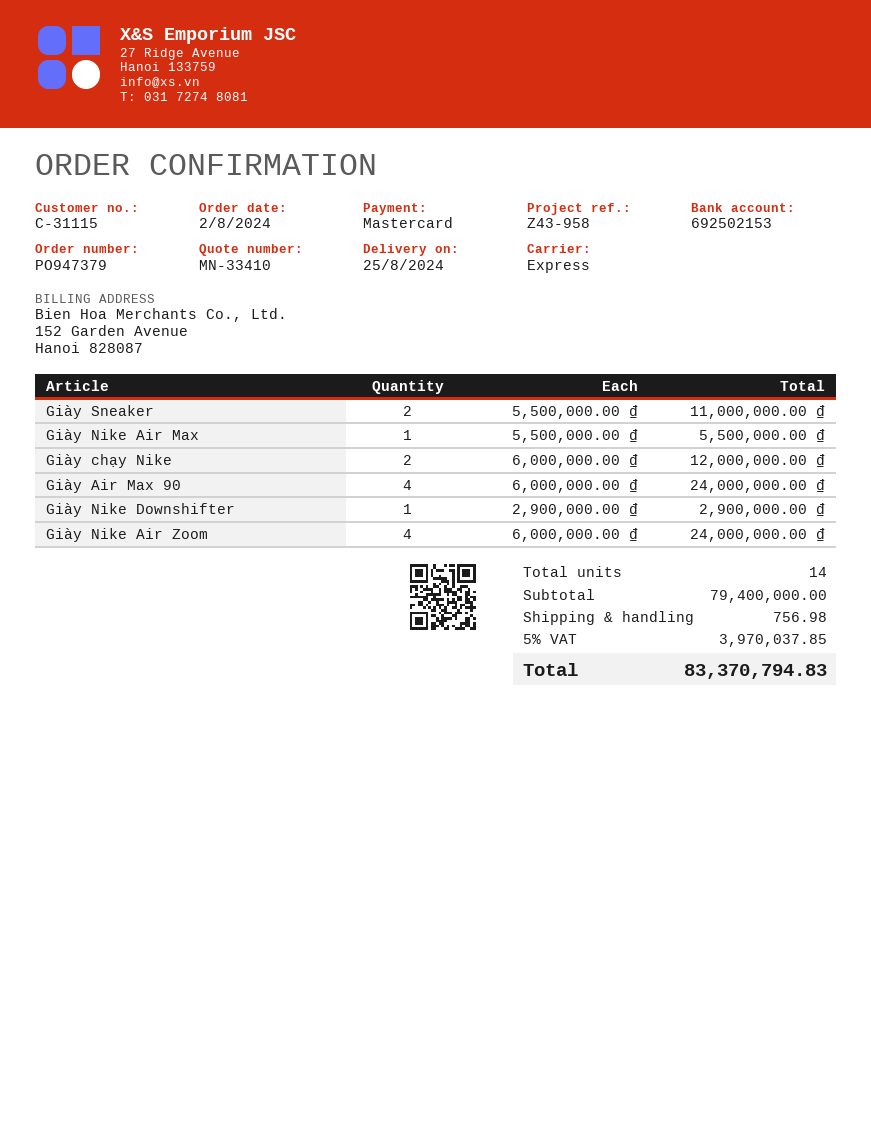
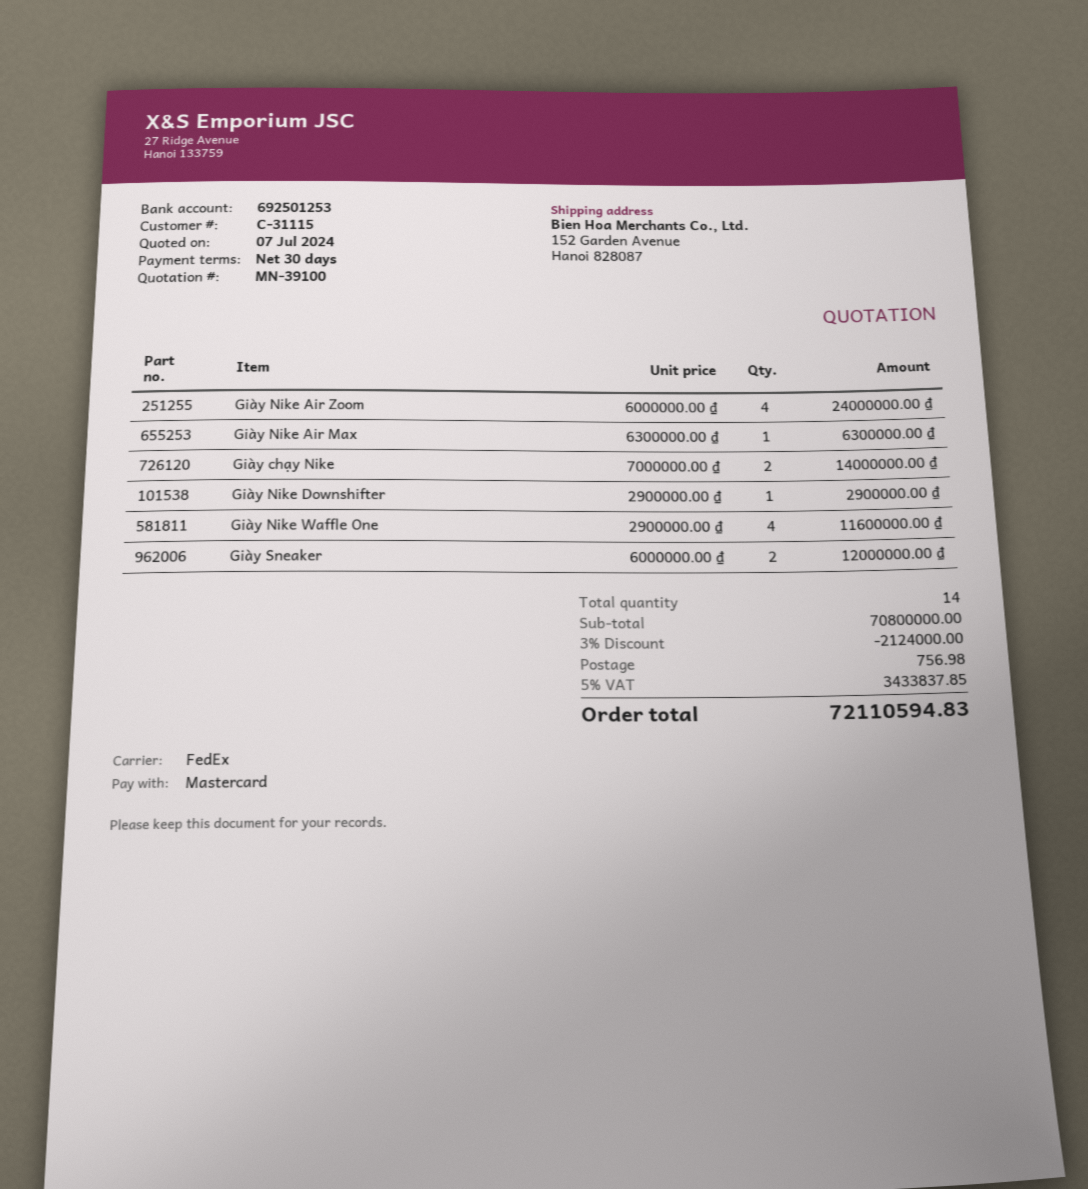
quote number: MN-33410 -> MN-39100
bank account: 692502153 -> 692501253
shipping method: express -> FedEx
Giày Sneaker: 2 x 5500000.00 = 11000000.00 -> 2 x 6000000.00 = 12000000.00
Giày Nike Air Max: 1 x 5500000.00 = 5500000.00 -> 1 x 6300000.00 = 6300000.00
Giày chạy Nike: 2 x 6000000.00 = 12000000.00 -> 2 x 7000000.00 = 14000000.00
Giày Air Max 90: 4 x 6000000.00 = 24000000.00 -> none
Giày Nike Waffle One: none -> 4 x 2900000.00 = 11600000.00
subtotal: 79400000.00 -> 70800000.00
discount: none -> 3% = 2124000.00
tax: 5% = 3970037.85 -> 5% = 3433837.85
total: 83370794.83 -> 72110594.83

